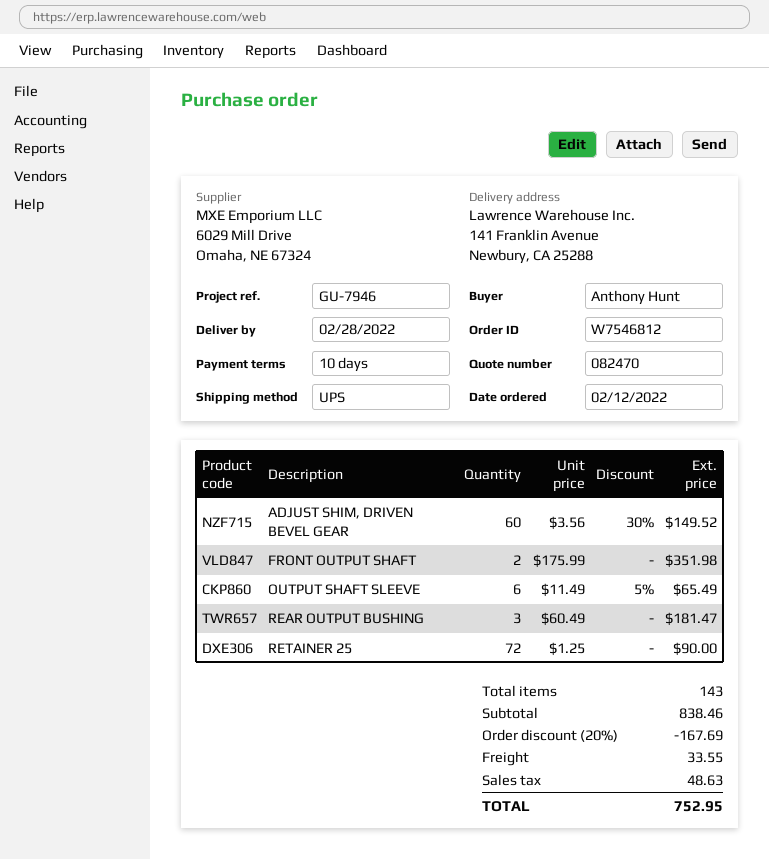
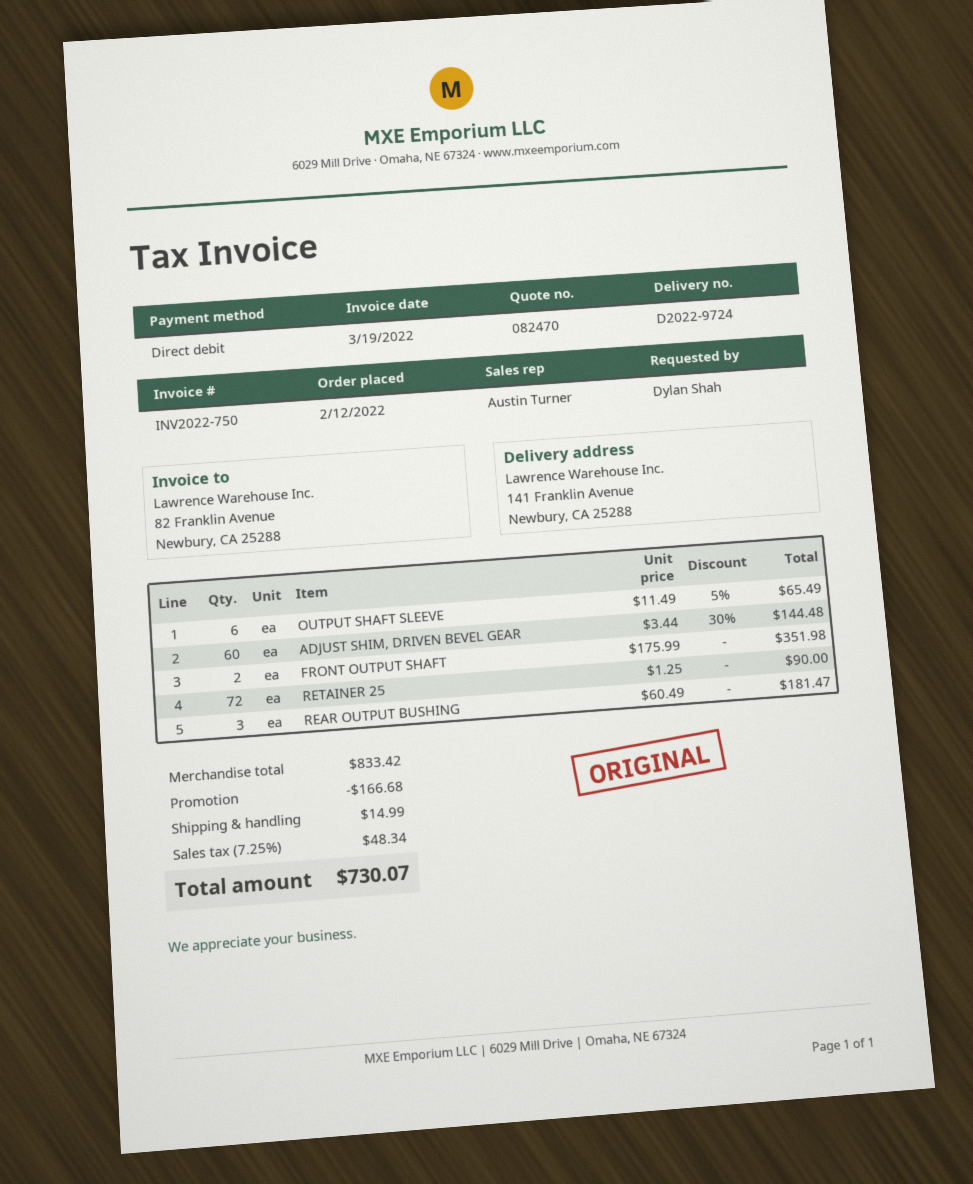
ordered by: Anthony Hunt -> Dylan Shah
ADJUST SHIM, DRIVEN BEVEL GEAR: 60 x 3.56 - 30% = 149.52 -> 60 x 3.44 - 30% = 144.48
subtotal: 838.46 -> 833.42
discount: 167.69 -> 166.68
shipping: 33.55 -> 14.99
tax: 48.63 -> 48.34
total: 752.95 -> 730.07

